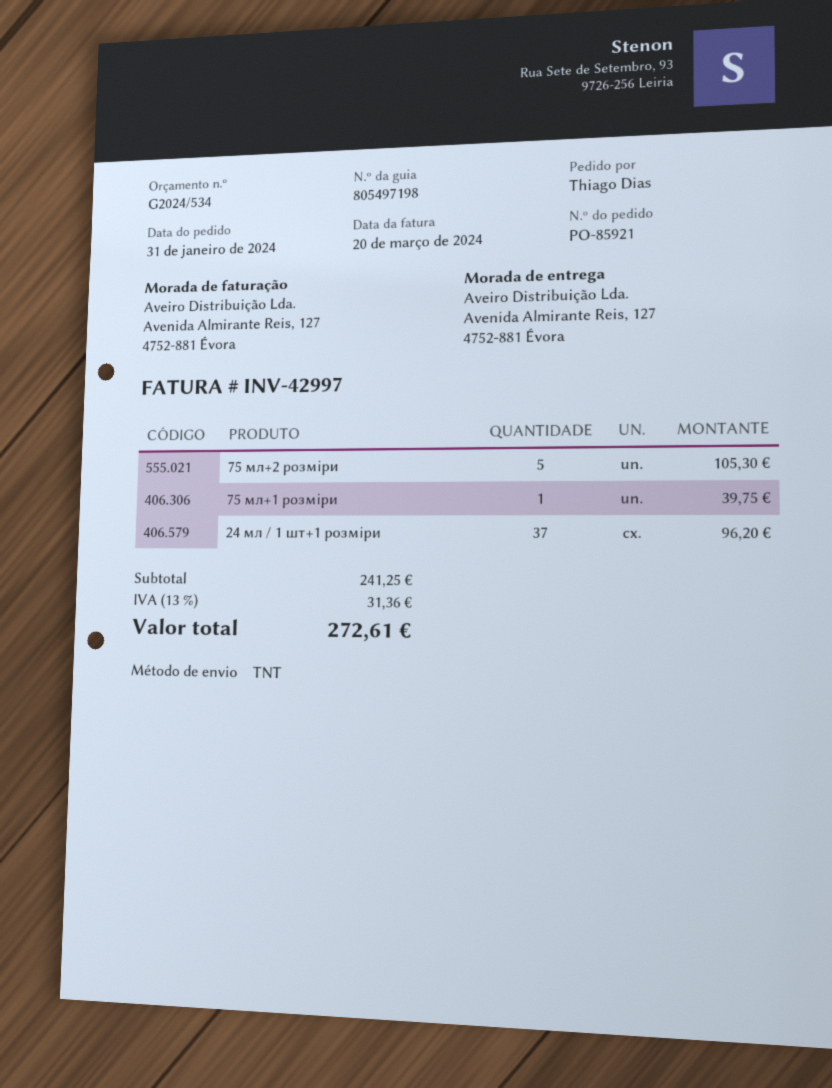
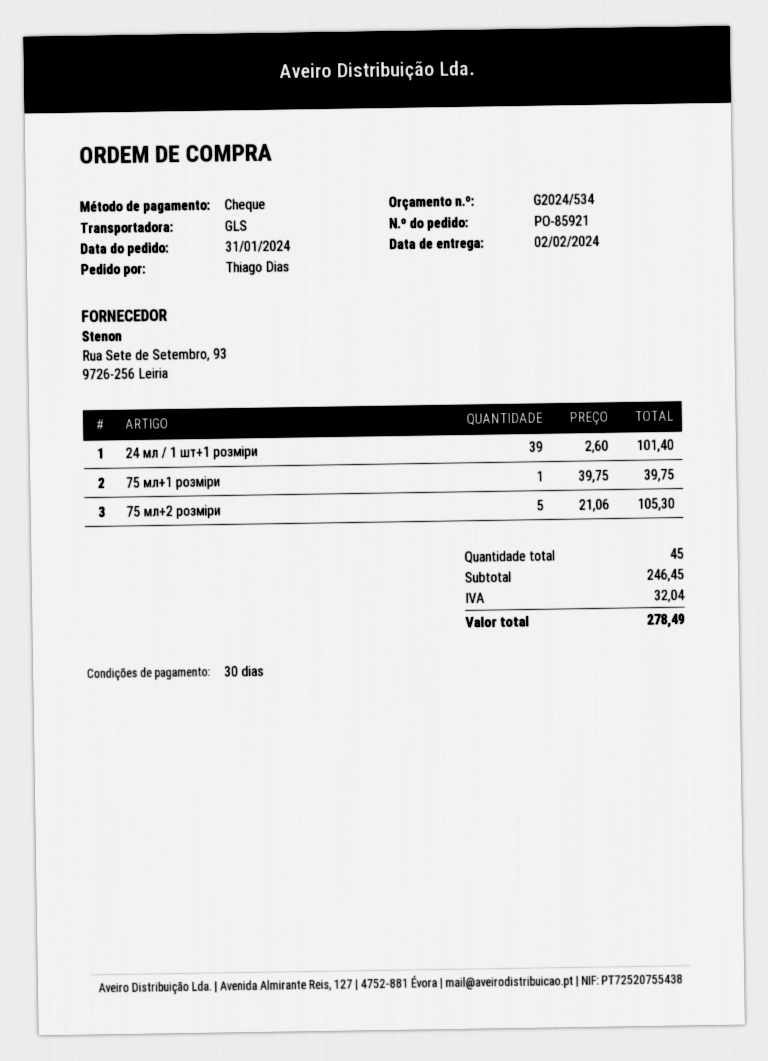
shipping method: TNT -> GLS
24 мл / 1 шт+1 розміри: 37 for 96.20 -> 39 for 101.40
subtotal: 241.25 -> 246.45
tax: 31.36 -> 32.04
total: 272.61 -> 278.49

